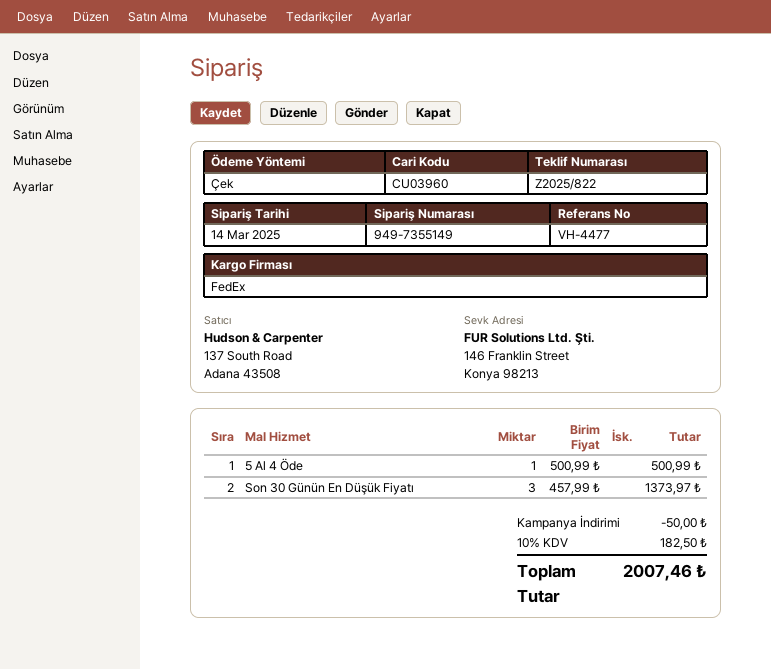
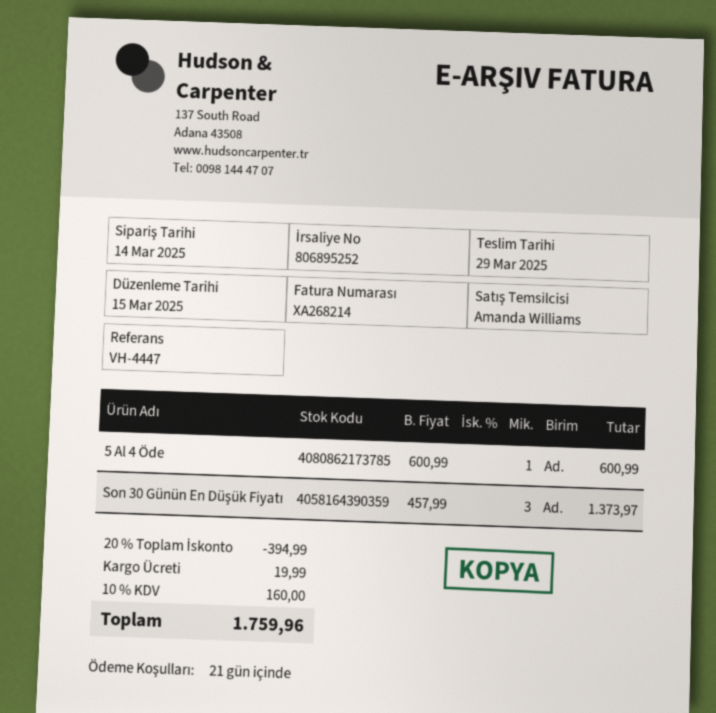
reference: VH-4477 -> VH-4447
5 Al 4 Öde: 1 x 500.99 = 500.99 -> 1 x 600.99 = 600.99
discount: 50.00 -> 394.99
shipping: none -> 19.99
tax: 10% = 182.50 -> 10% = 160.00
total: 2007.46 -> 1759.96

